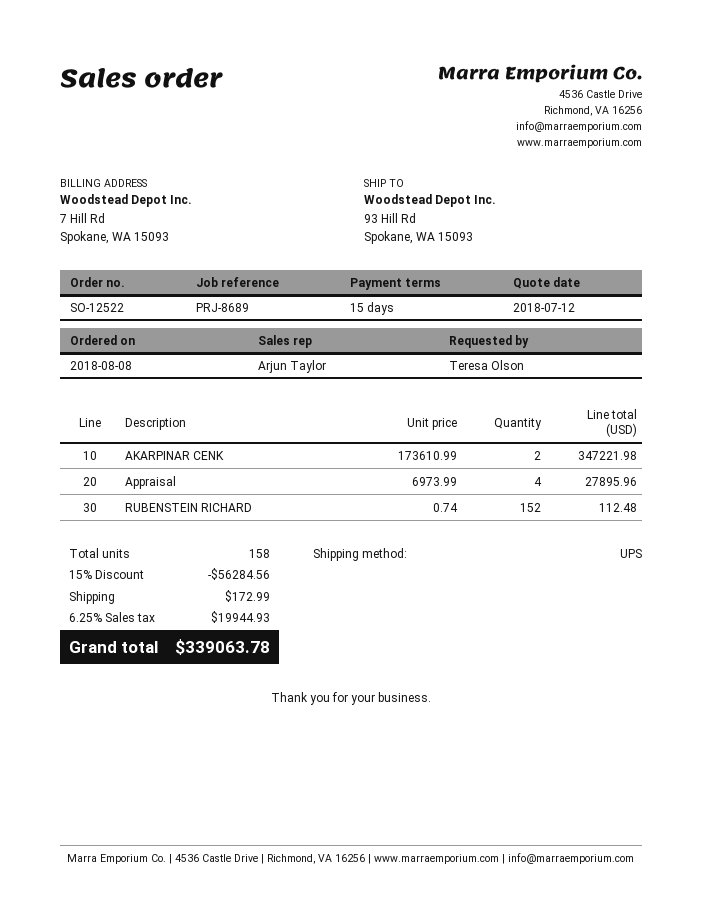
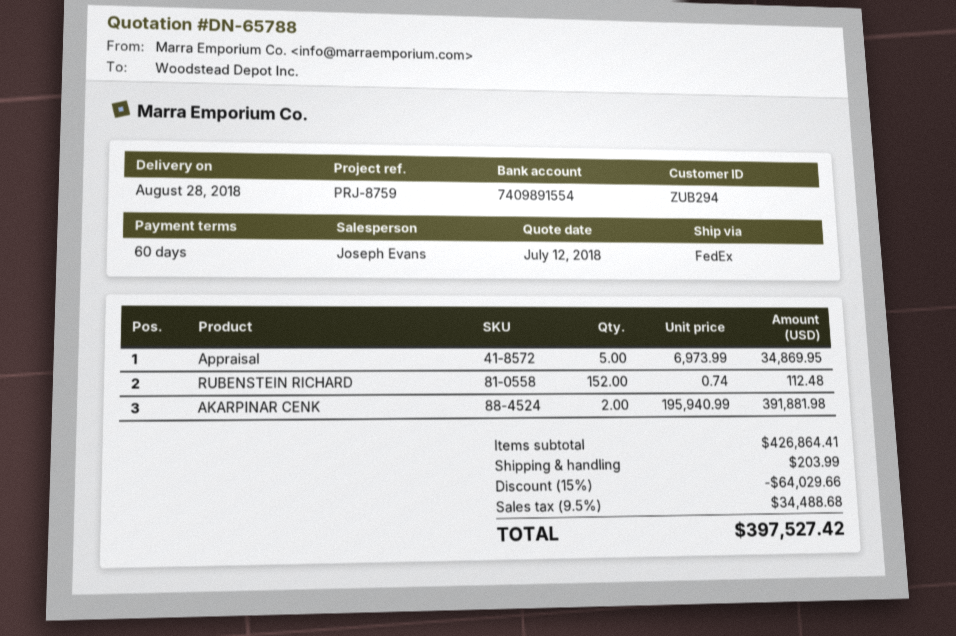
payment terms: 15 days -> 60 days
reference: PRJ-8689 -> PRJ-8759
sales rep: Arjun Taylor -> Joseph Evans
shipping method: UPS -> FedEx
AKARPINAR CENK: 2 x 173610.99 = 347221.98 -> 2 x 195940.99 = 391881.98
Appraisal: 4 x 6973.99 = 27895.96 -> 5 x 6973.99 = 34869.95
discount: 15% = 56284.56 -> 15% = 64029.66
shipping: 172.99 -> 203.99
tax: 6.25% = 19944.93 -> 9.5% = 34488.68
total: 339063.78 -> 397527.42

